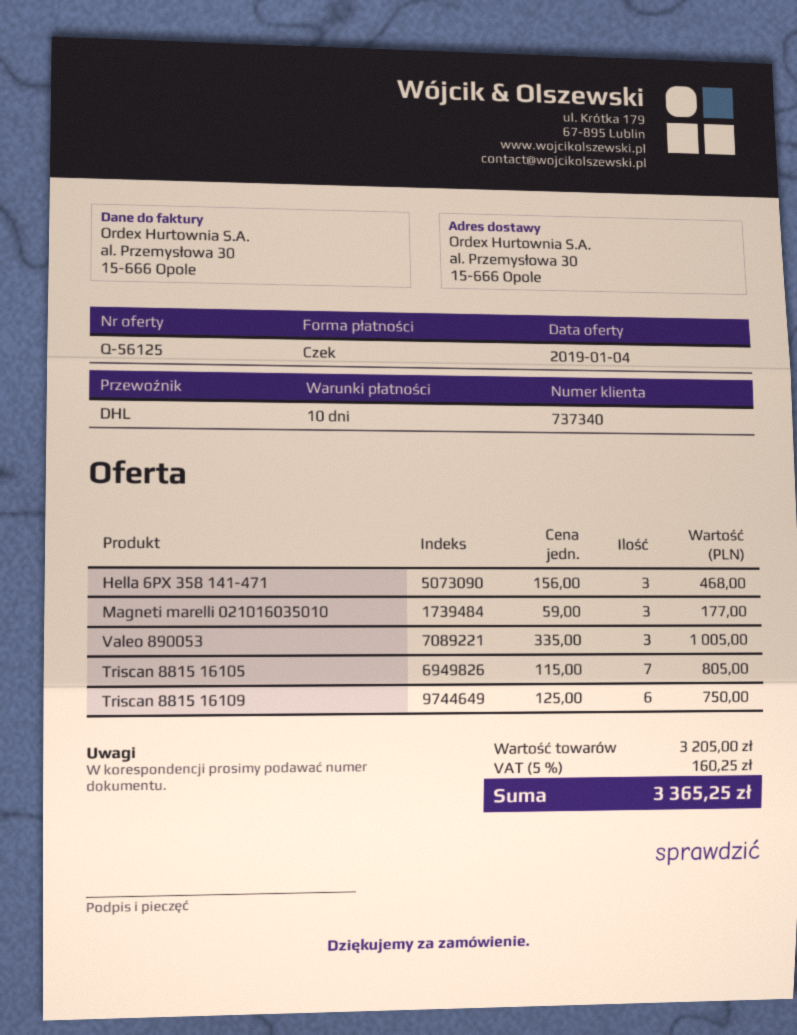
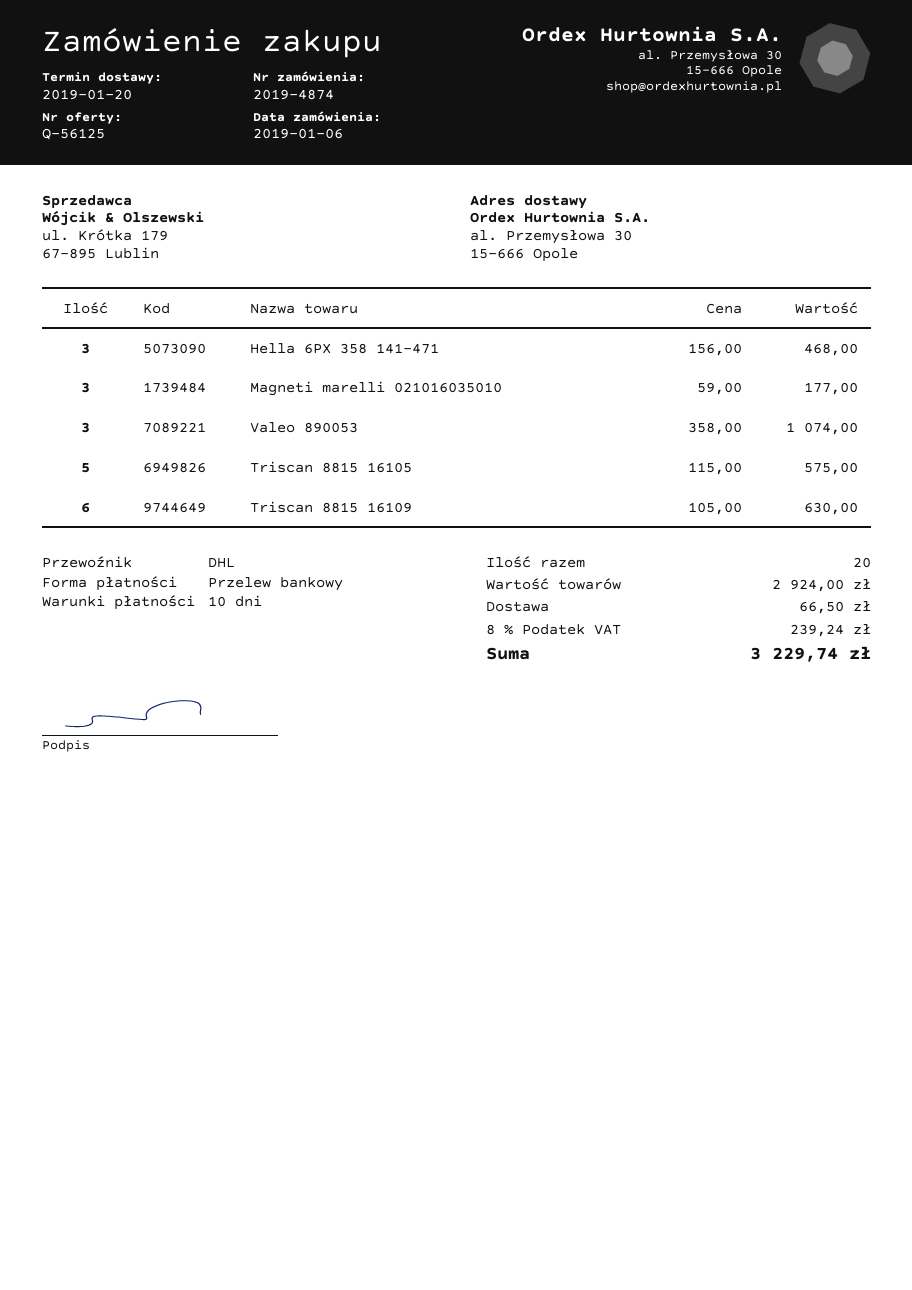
payment method: cheque -> bank transfer
Valeo 890053: 3 x 335.00 = 1005.00 -> 3 x 358.00 = 1074.00
Triscan 8815 16105: 7 x 115.00 = 805.00 -> 5 x 115.00 = 575.00
Triscan 8815 16109: 6 x 125.00 = 750.00 -> 6 x 105.00 = 630.00
subtotal: 3205.00 -> 2924.00
shipping: none -> 66.50
tax: 5% = 160.25 -> 8% = 239.24
total: 3365.25 -> 3229.74

